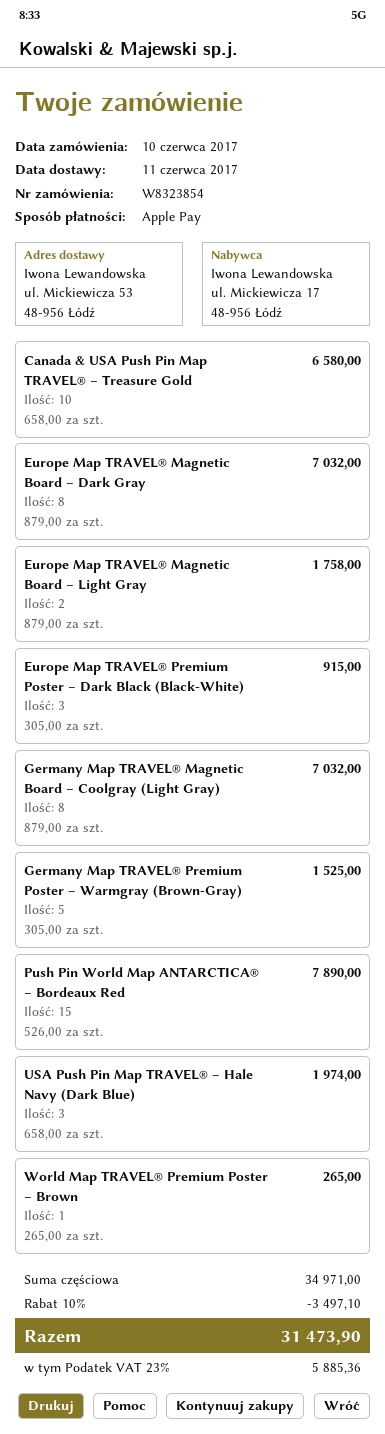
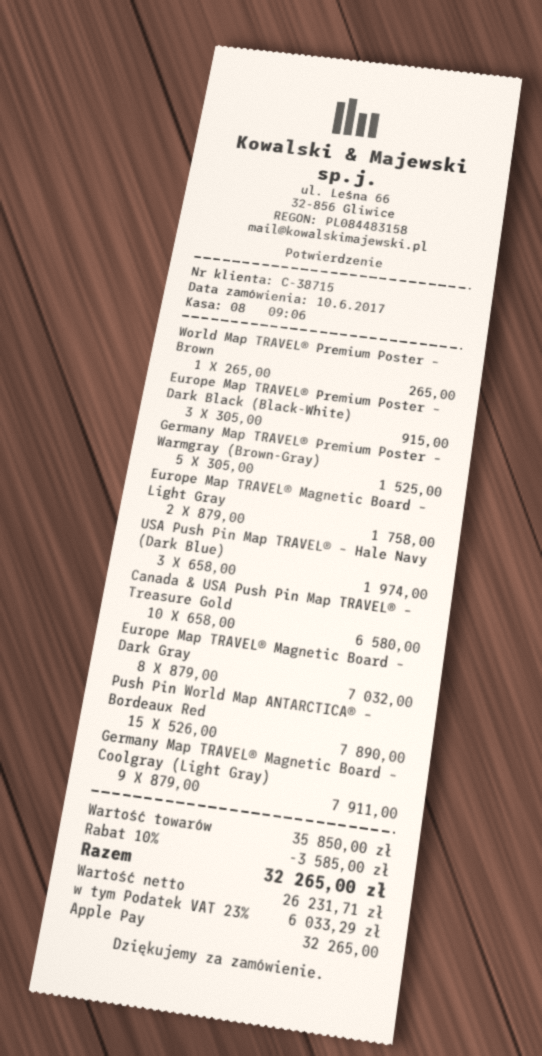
Germany Map TRAVEL® Magnetic Board – Coolgray (Light Gray): 8 x 879.00 = 7032.00 -> 9 x 879.00 = 7911.00
subtotal: 34971.00 -> 35850.00
discount: 10% = 3497.10 -> 10% = 3585.00
tax: 23% = 5885.36 -> 23% = 6033.29
total: 31473.90 -> 32265.00

